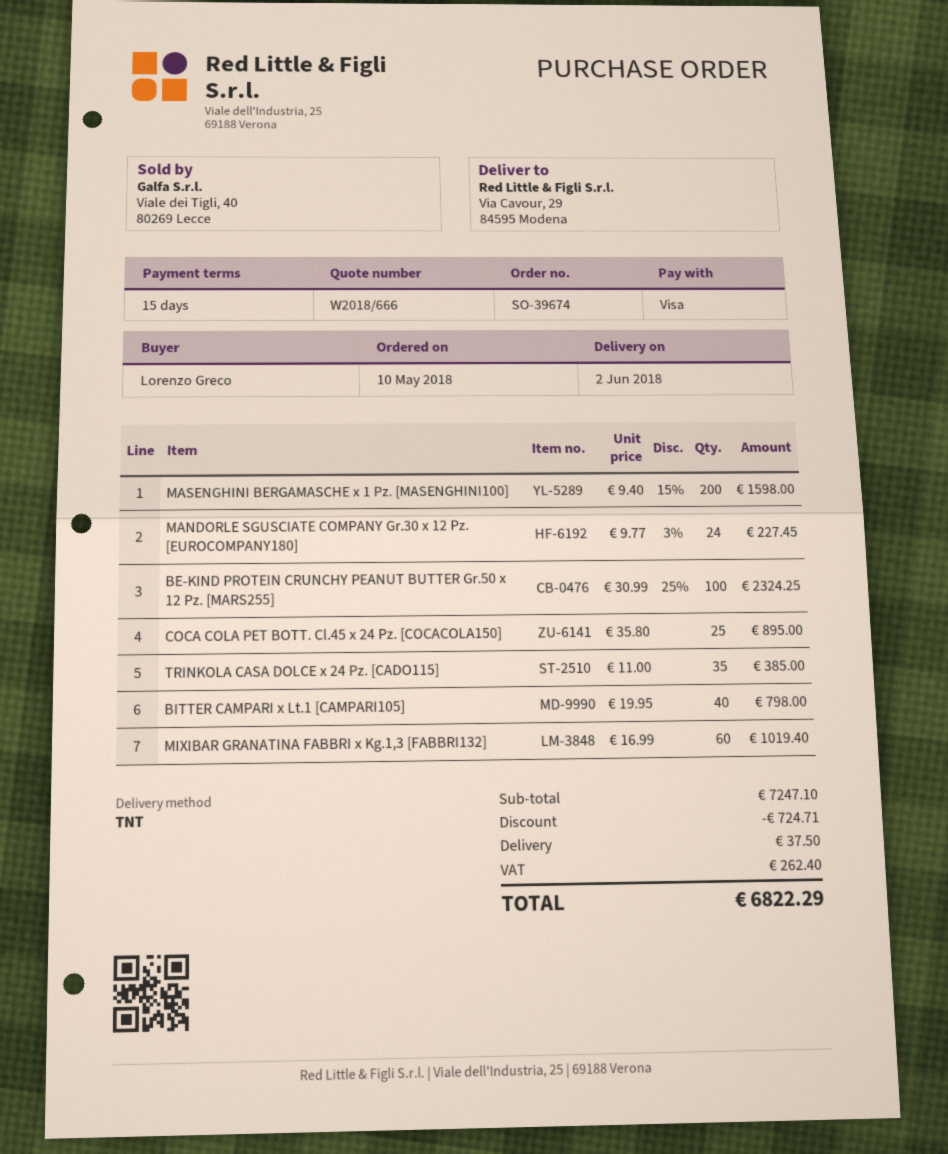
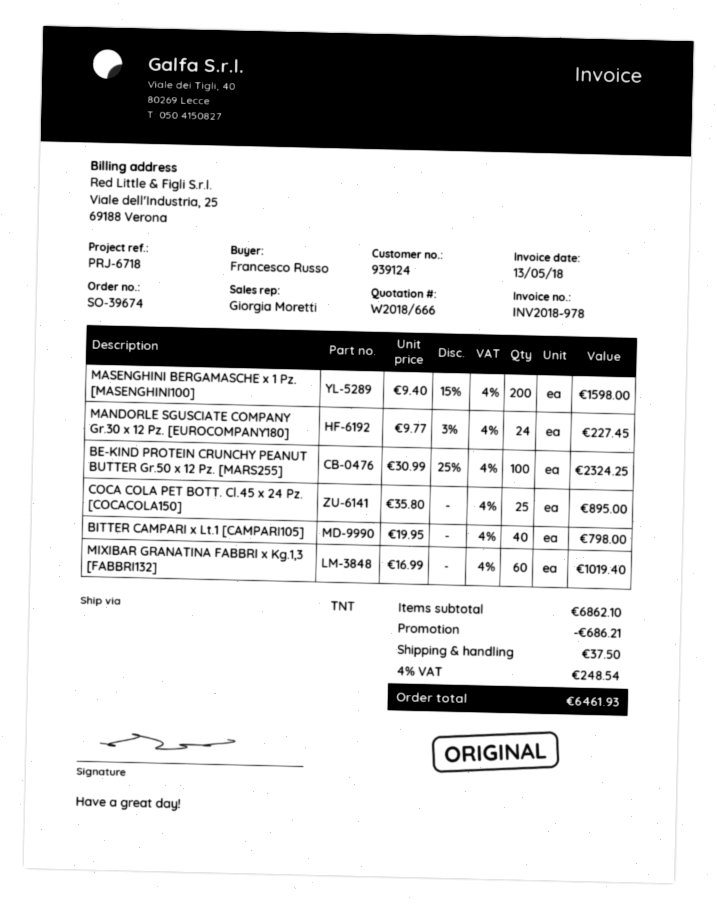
ordered by: Lorenzo Greco -> Francesco Russo
TRINKOLA CASA DOLCE x 24 Pz. [CADO115]: 35 x 11.00 = 385.00 -> none
subtotal: 7247.10 -> 6862.10
discount: 724.71 -> 686.21
tax: 262.40 -> 248.54
total: 6822.29 -> 6461.93

